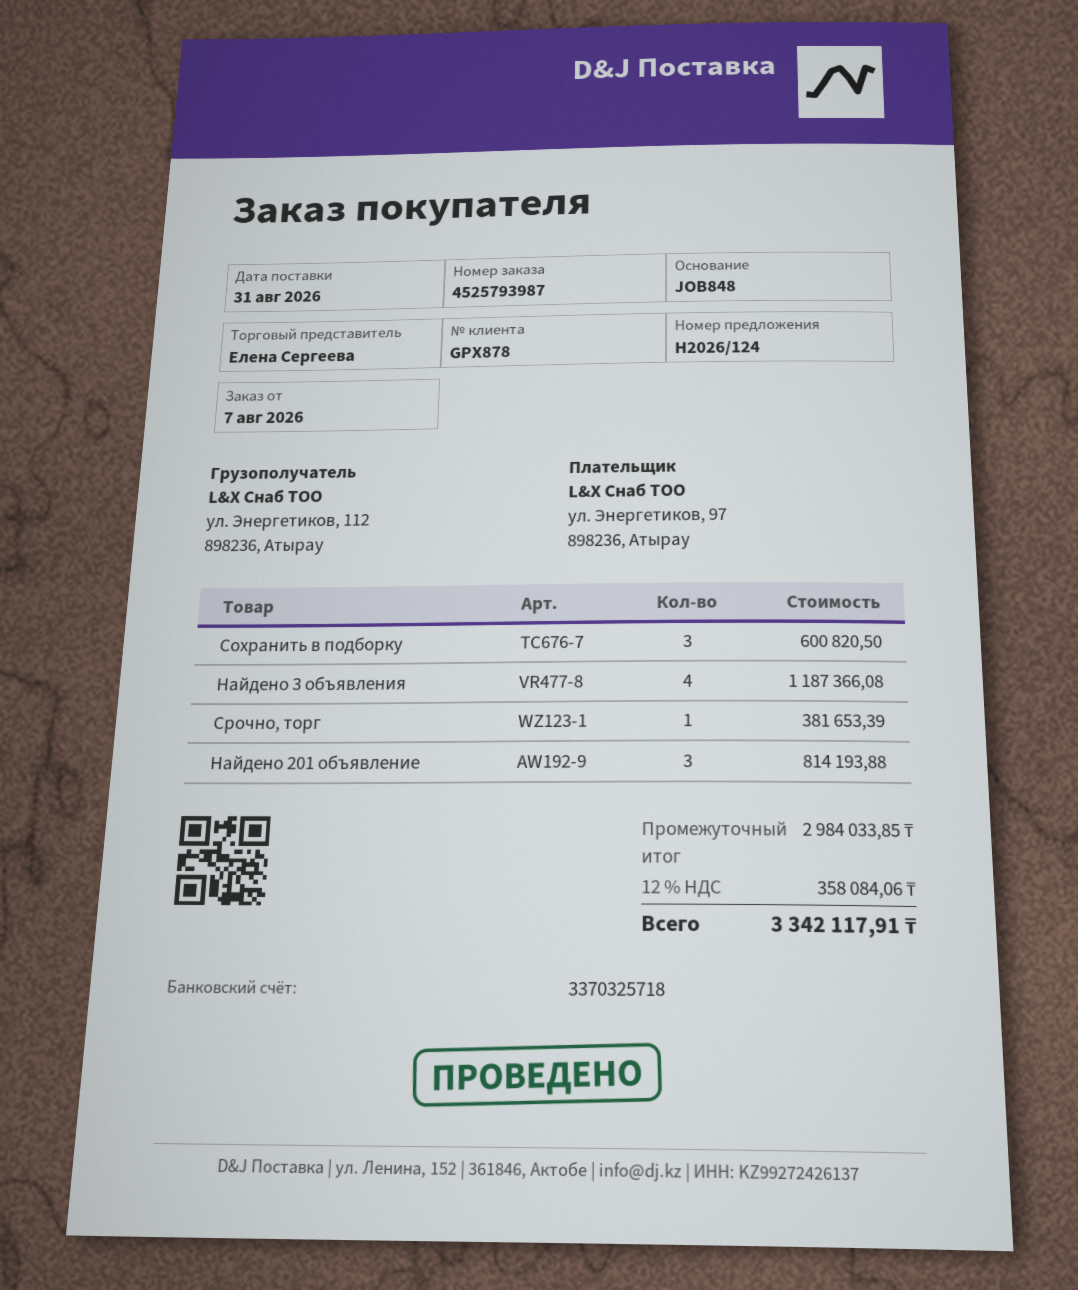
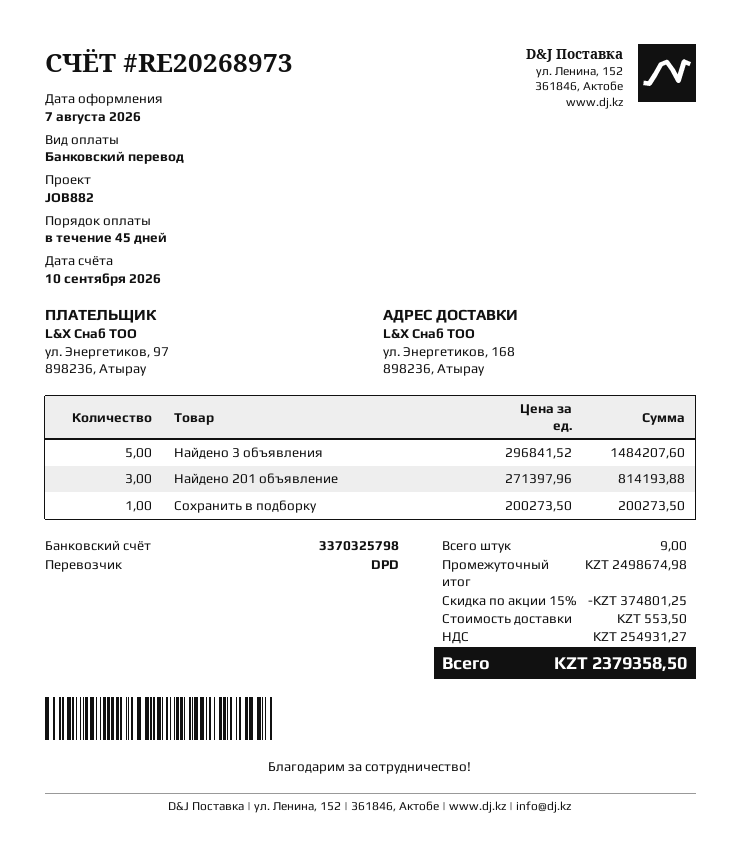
reference: JOB848 -> JOB882
bank account: 3370325718 -> 3370325798
ship to: ул. Энергетиков, 112, 898236, Атырау -> ул. Энергетиков, 168, 898236, Атырау
Сохранить в подборку: 3 for 600820.50 -> 1 for 200273.50
Найдено 3 объявления: 4 for 1187366.08 -> 5 for 1484207.60
Срочно, торг: 1 for 381653.39 -> none
subtotal: 2984033.85 -> 2498674.98
discount: none -> 15% = 374801.25
shipping: none -> 553.50
tax: 358084.06 -> 254931.27
total: 3342117.91 -> 2379358.50

